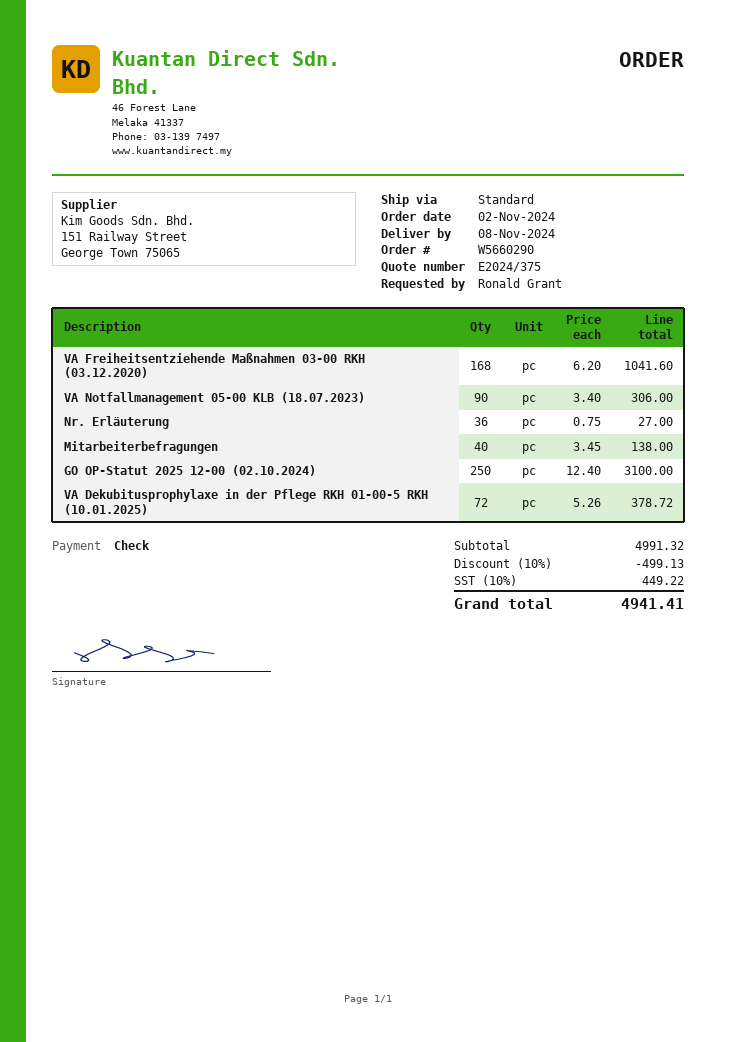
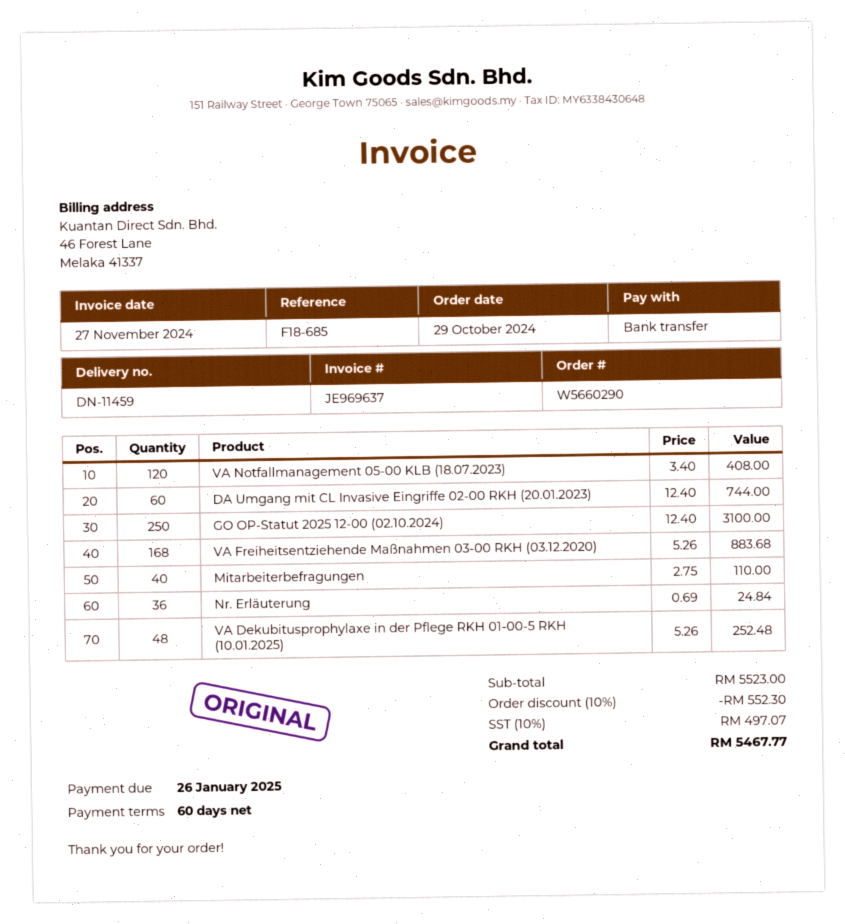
order date: 2024-11-02 -> 2024-10-29
payment method: cheque -> bank transfer
VA Freiheitsentziehende Maßnahmen 03-00 RKH (03.12.2020): 168 x 6.20 = 1041.60 -> 168 x 5.26 = 883.68
VA Notfallmanagement 05-00 KLB (18.07.2023): 90 x 3.40 = 306.00 -> 120 x 3.40 = 408.00
Nr. Erläuterung: 36 x 0.75 = 27.00 -> 36 x 0.69 = 24.84
Mitarbeiterbefragungen: 40 x 3.45 = 138.00 -> 40 x 2.75 = 110.00
VA Dekubitusprophylaxe in der Pflege RKH 01-00-5 RKH (10.01.2025): 72 x 5.26 = 378.72 -> 48 x 5.26 = 252.48
DA Umgang mit CL Invasive Eingriffe 02-00 RKH (20.01.2023): none -> 60 x 12.40 = 744.00
subtotal: 4991.32 -> 5523.00
discount: 10% = 499.13 -> 10% = 552.30
tax: 10% = 449.22 -> 10% = 497.07
total: 4941.41 -> 5467.77

